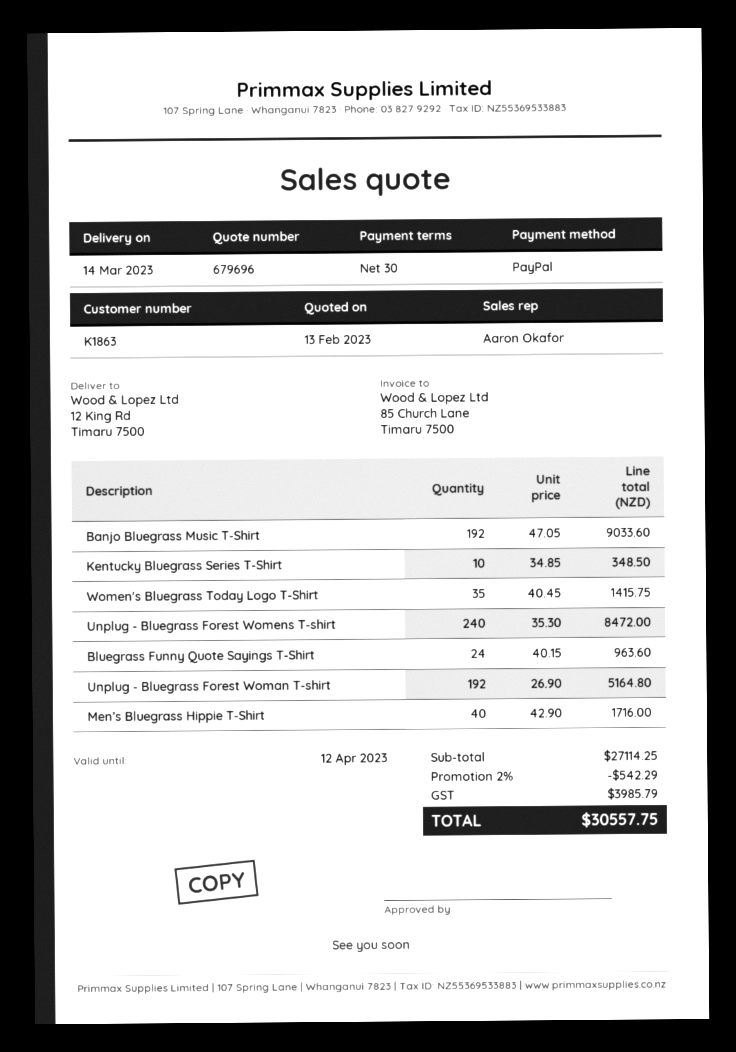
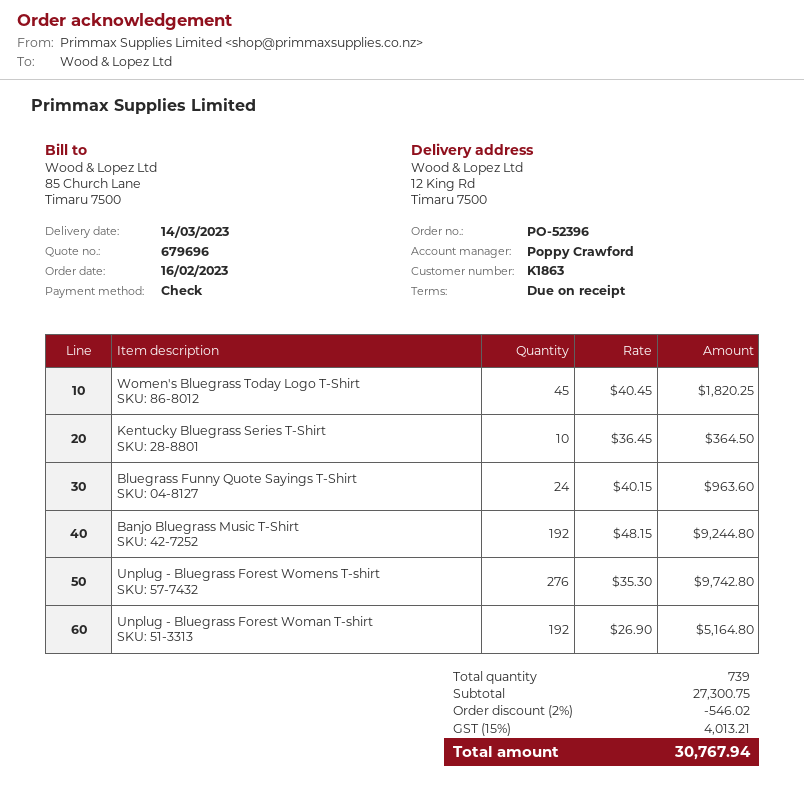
payment terms: 30 days -> on receipt
sales rep: Aaron Okafor -> Poppy Crawford
payment method: PayPal -> cheque
Banjo Bluegrass Music T-Shirt: 192 x 47.05 = 9033.60 -> 192 x 48.15 = 9244.80
Kentucky Bluegrass Series T-Shirt: 10 x 34.85 = 348.50 -> 10 x 36.45 = 364.50
Women's Bluegrass Today Logo T-Shirt: 35 x 40.45 = 1415.75 -> 45 x 40.45 = 1820.25
Unplug - Bluegrass Forest Womens T-shirt: 240 x 35.30 = 8472.00 -> 276 x 35.30 = 9742.80
Men’s Bluegrass Hippie T-Shirt: 40 x 42.90 = 1716.00 -> none
subtotal: 27114.25 -> 27300.75
discount: 2% = 542.29 -> 2% = 546.02
tax: 3985.79 -> 4013.21
total: 30557.75 -> 30767.94

